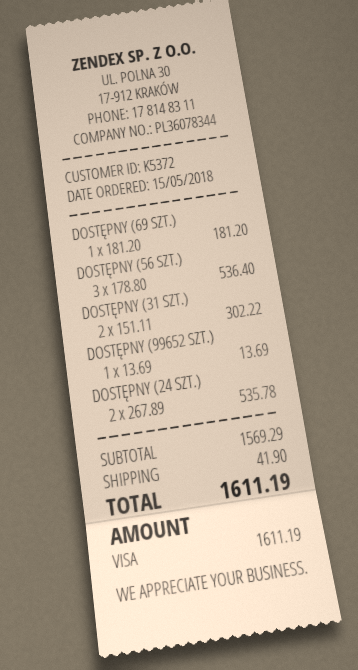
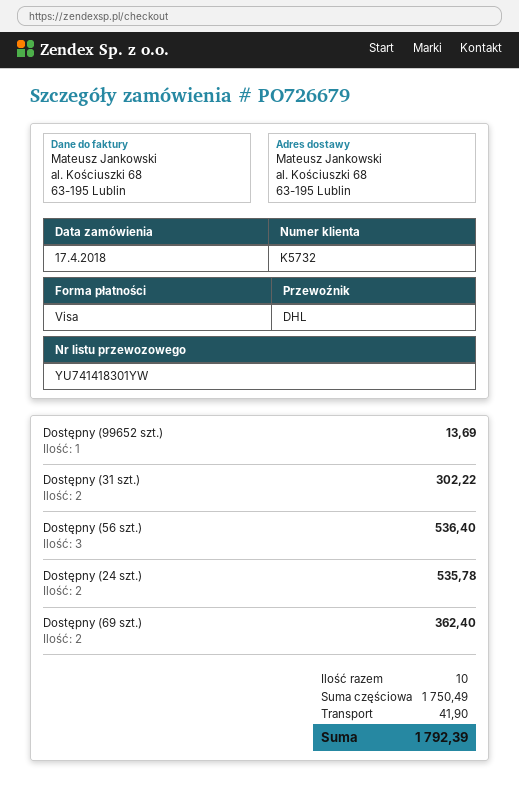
order date: 2018-05-15 -> 2018-04-17
customer number: K5372 -> K5732
DOSTĘPNY (69 SZT.): 1 for 181.20 -> 2 for 362.40
subtotal: 1569.29 -> 1750.49
total: 1611.19 -> 1792.39

